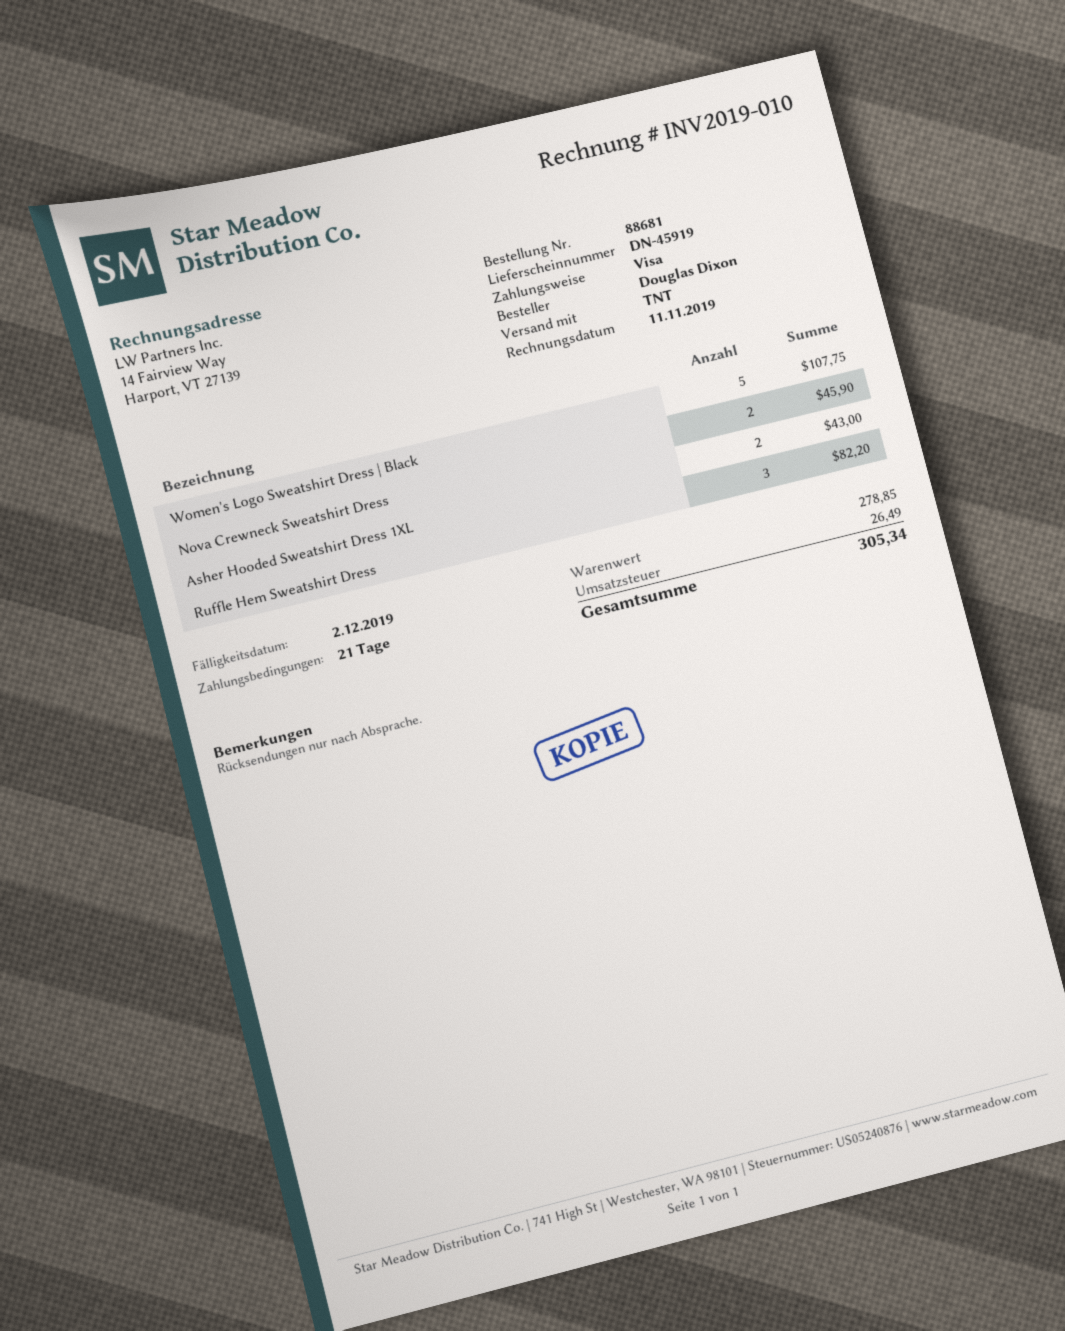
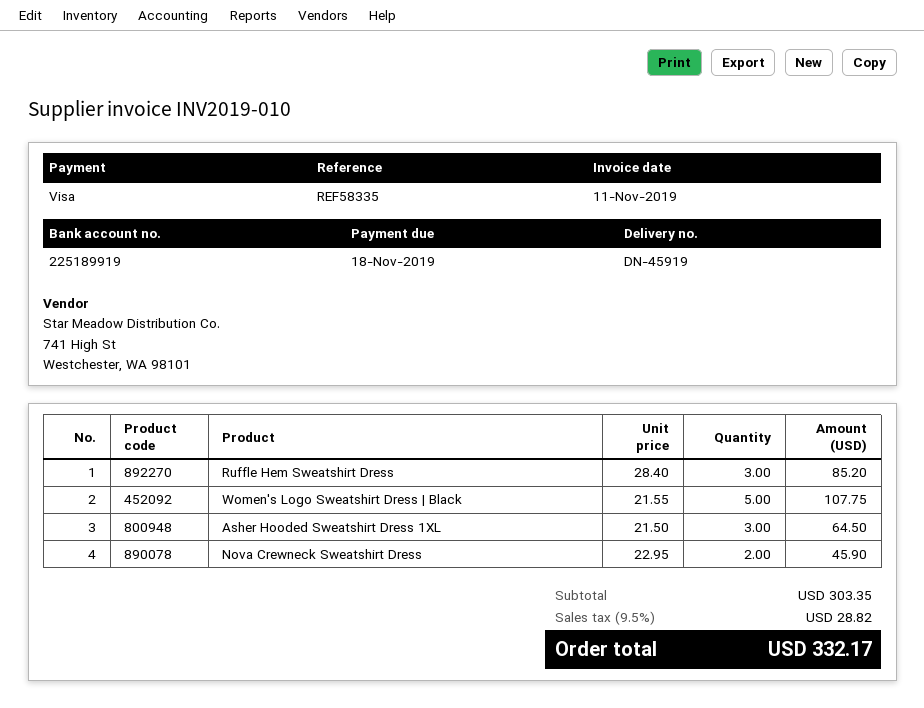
due date: 2019-12-02 -> 2019-11-18
Asher Hooded Sweatshirt Dress 1XL: 2 for 43.00 -> 3 for 64.50
Ruffle Hem Sweatshirt Dress: 3 for 82.20 -> 3 for 85.20
subtotal: 278.85 -> 303.35
tax: 26.49 -> 28.82
total: 305.34 -> 332.17

